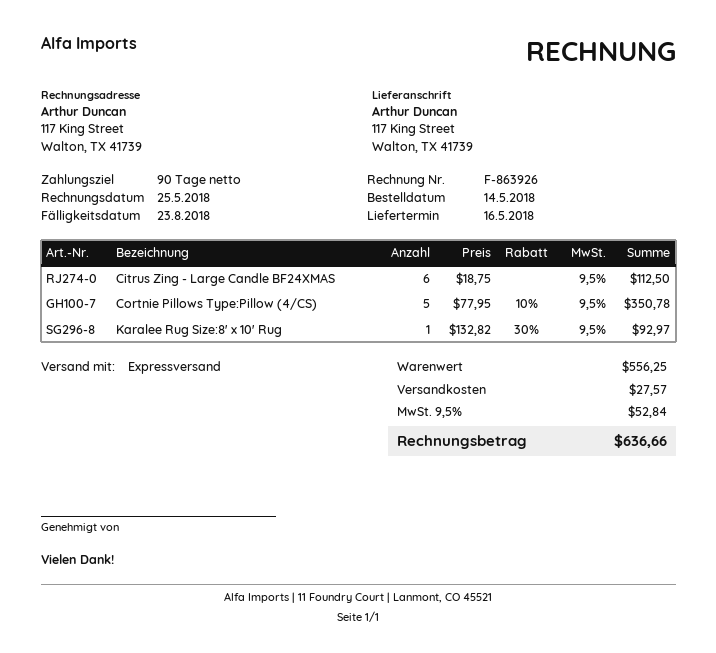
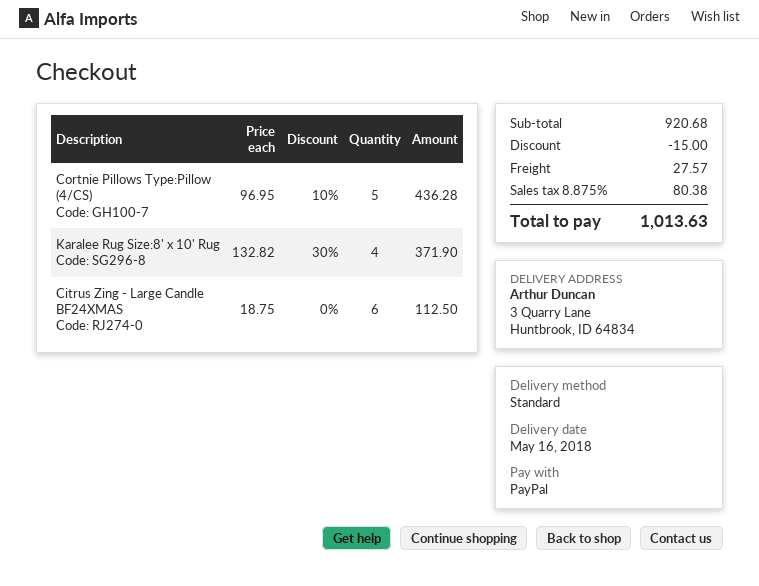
shipping method: express -> standard
ship to: 117 King Street, Walton, TX 41739 -> 3 Quarry Lane, Huntbrook, ID 64834
Cortnie Pillows Type:Pillow (4/CS): 5 x 77.95 - 10% = 350.78 -> 5 x 96.95 - 10% = 436.28
Karalee Rug Size:8' x 10' Rug: 1 x 132.82 - 30% = 92.97 -> 4 x 132.82 - 30% = 371.90
subtotal: 556.25 -> 920.68
discount: none -> 15.00
tax: 9.5% = 52.84 -> 8.875% = 80.38
total: 636.66 -> 1013.63

